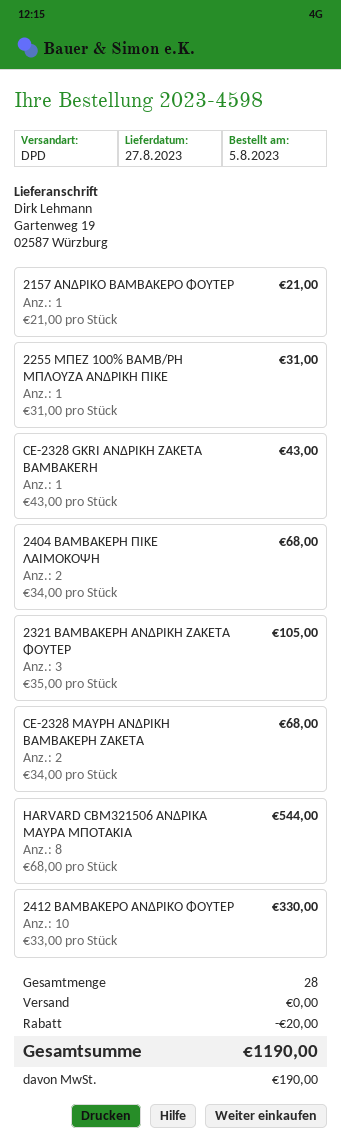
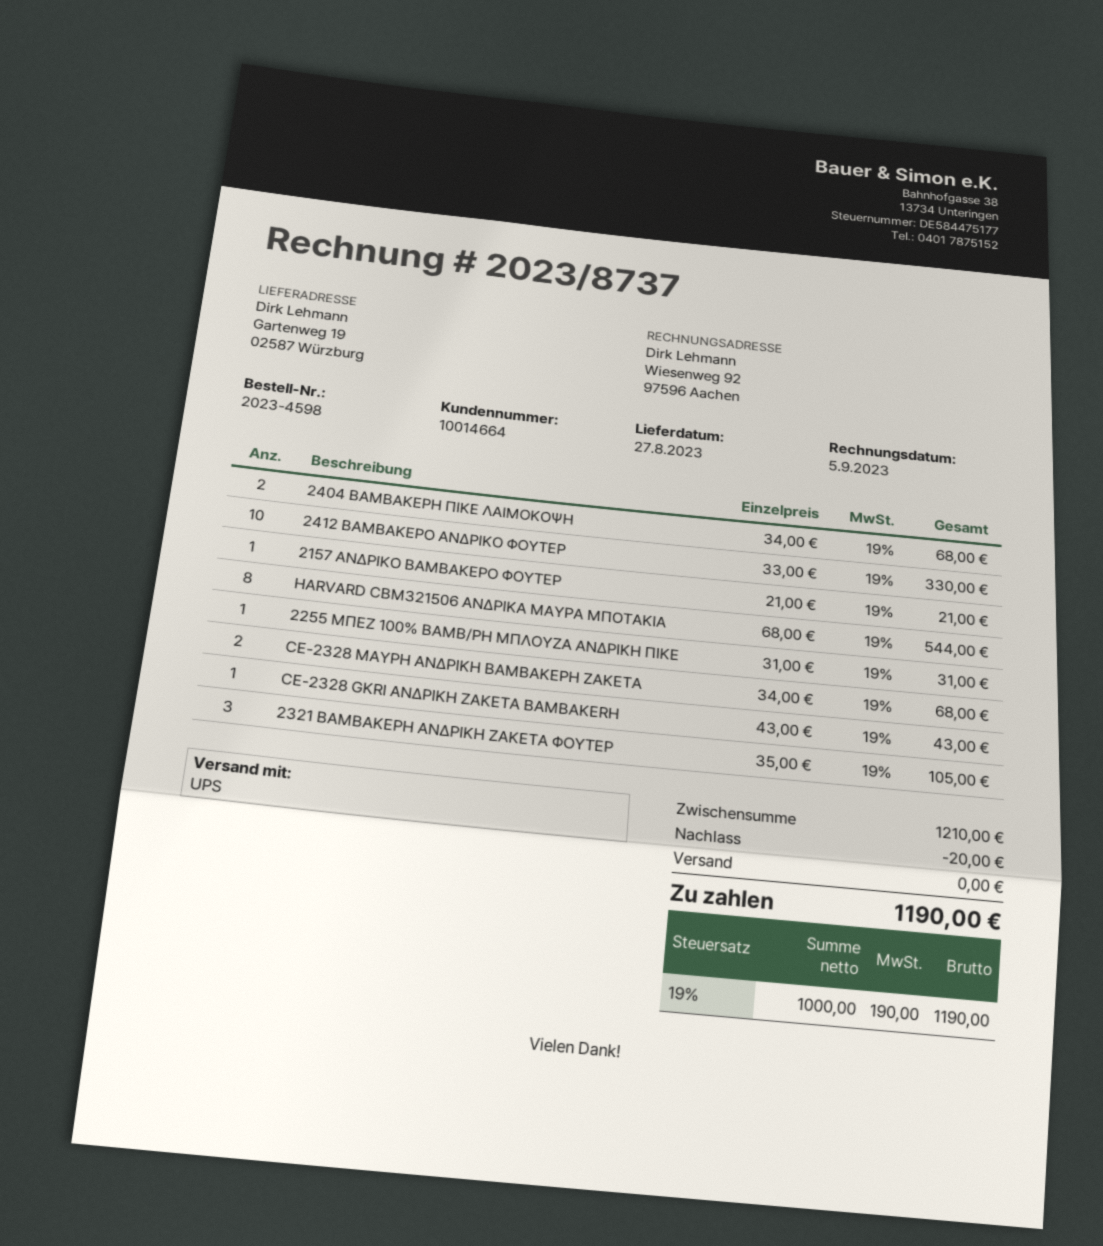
shipping method: DPD -> UPS

